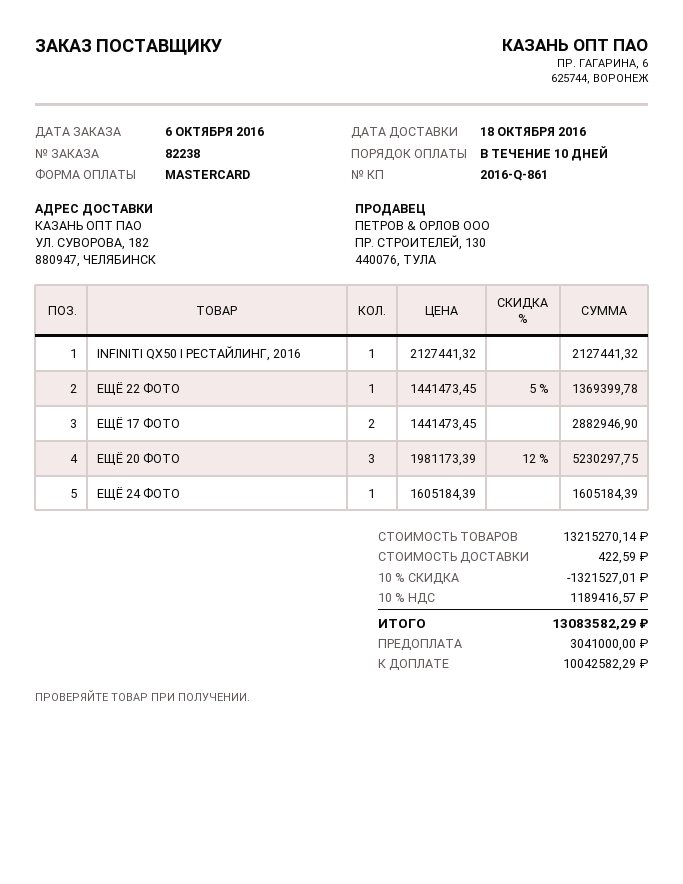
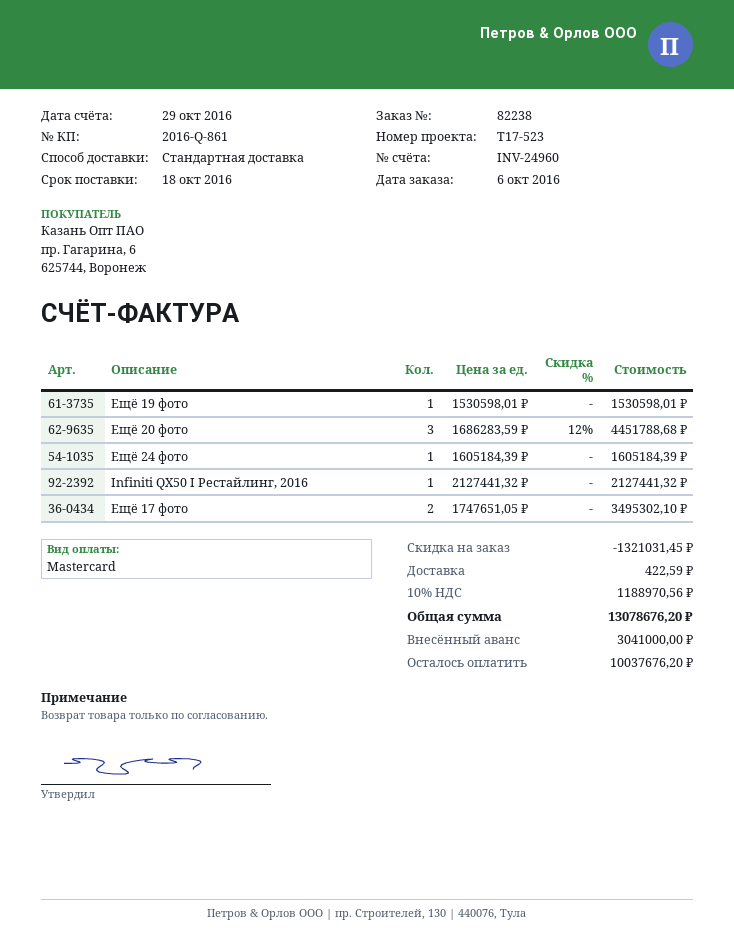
ЕЩЁ 22 ФОТО: 1 x 1441473.45 - 5% = 1369399.78 -> none
ЕЩЁ 17 ФОТО: 2 x 1441473.45 = 2882946.90 -> 2 x 1747651.05 = 3495302.10
ЕЩЁ 20 ФОТО: 3 x 1981173.39 - 12% = 5230297.75 -> 3 x 1686283.59 - 12% = 4451788.68
Ещё 19 фото: none -> 1 x 1530598.01 = 1530598.01
discount: 1321527.01 -> 1321031.45
tax: 10% = 1189416.57 -> 10% = 1188970.56
total: 13083582.29 -> 13078676.20
balance: 10042582.29 -> 10037676.20

